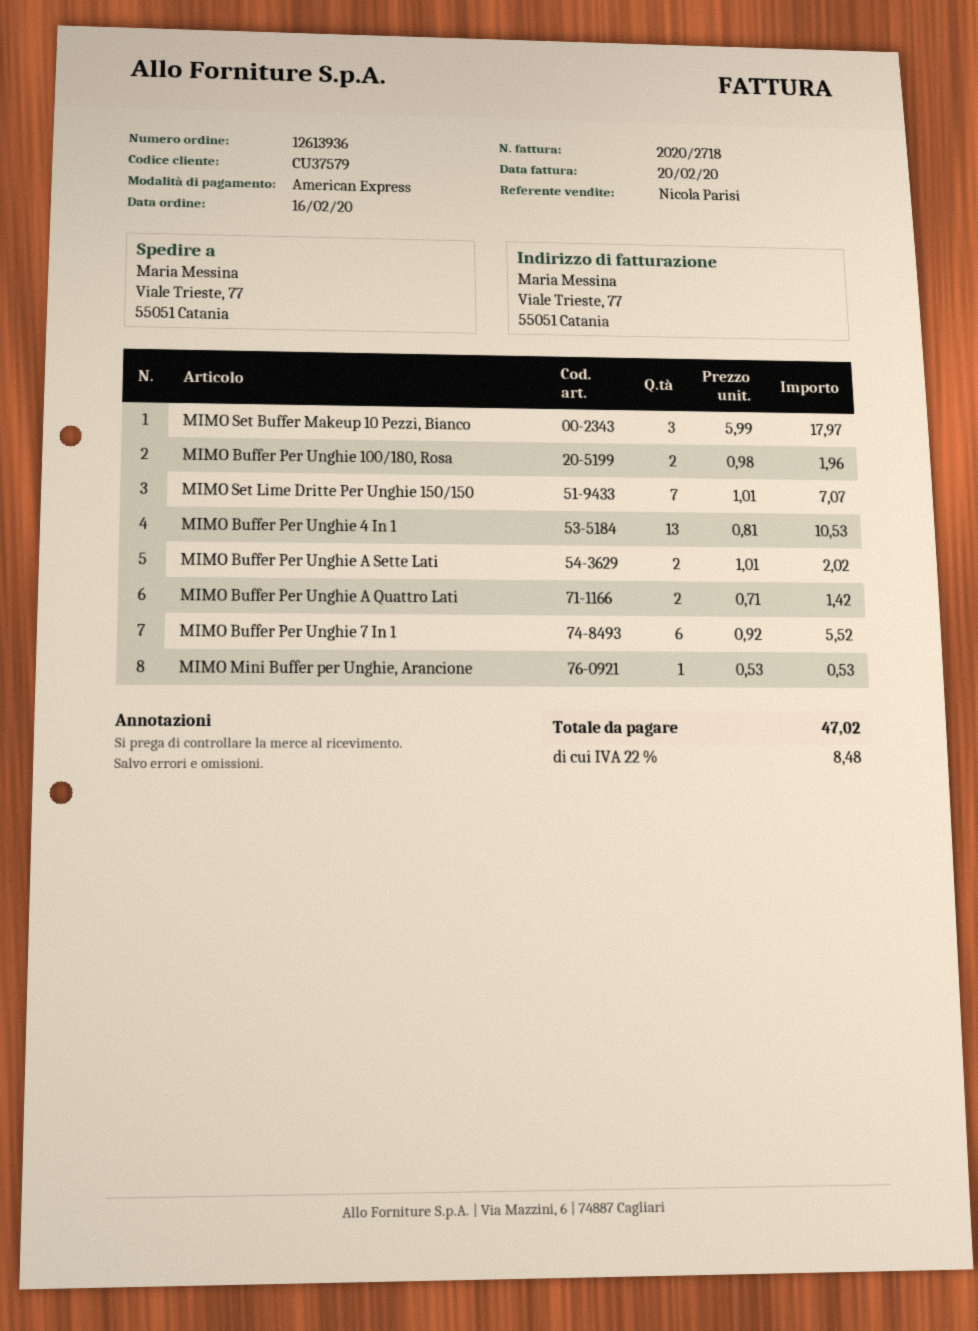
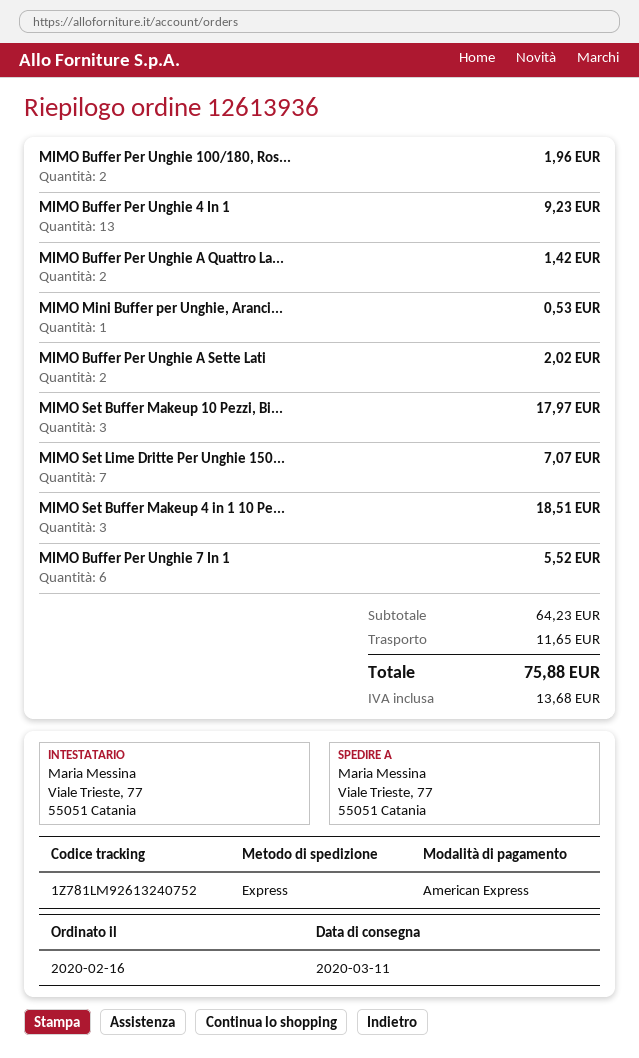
MIMO Buffer Per Unghie 4 In 1: 13 for 10.53 -> 13 for 9.23
MIMO Set Buffer Makeup 4 in 1 10 Pe...: none -> 3 for 18.51
shipping: none -> 11.65
tax: 8.48 -> 13.68
total: 47.02 -> 75.88

